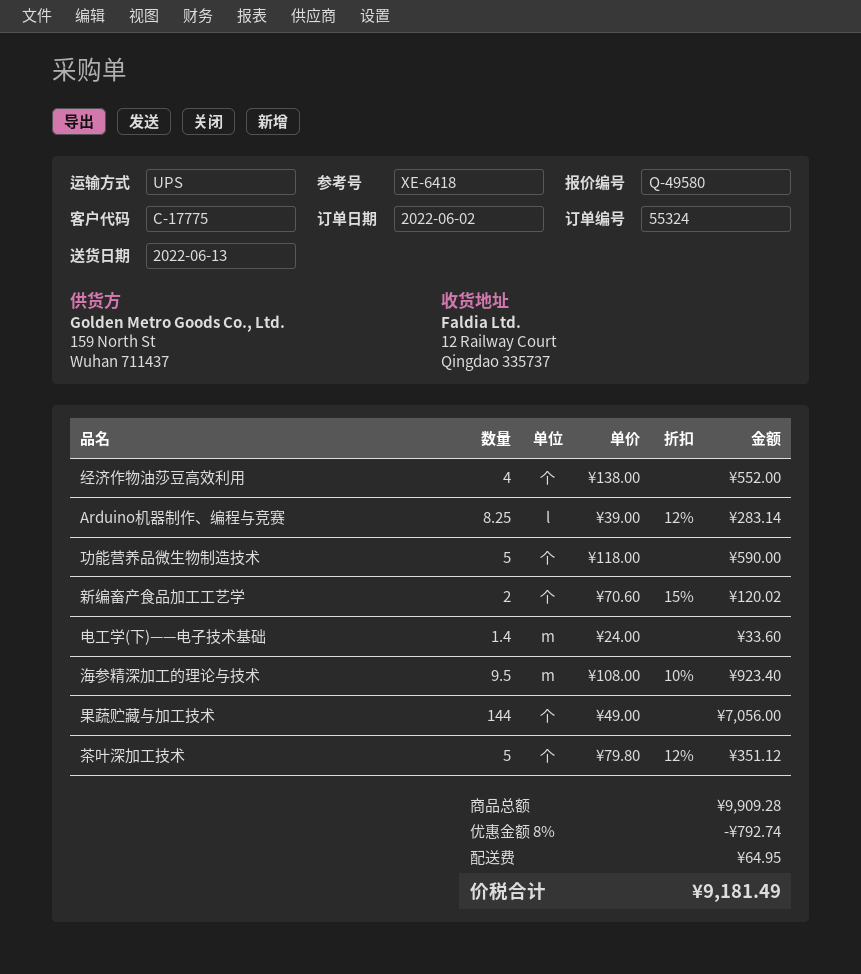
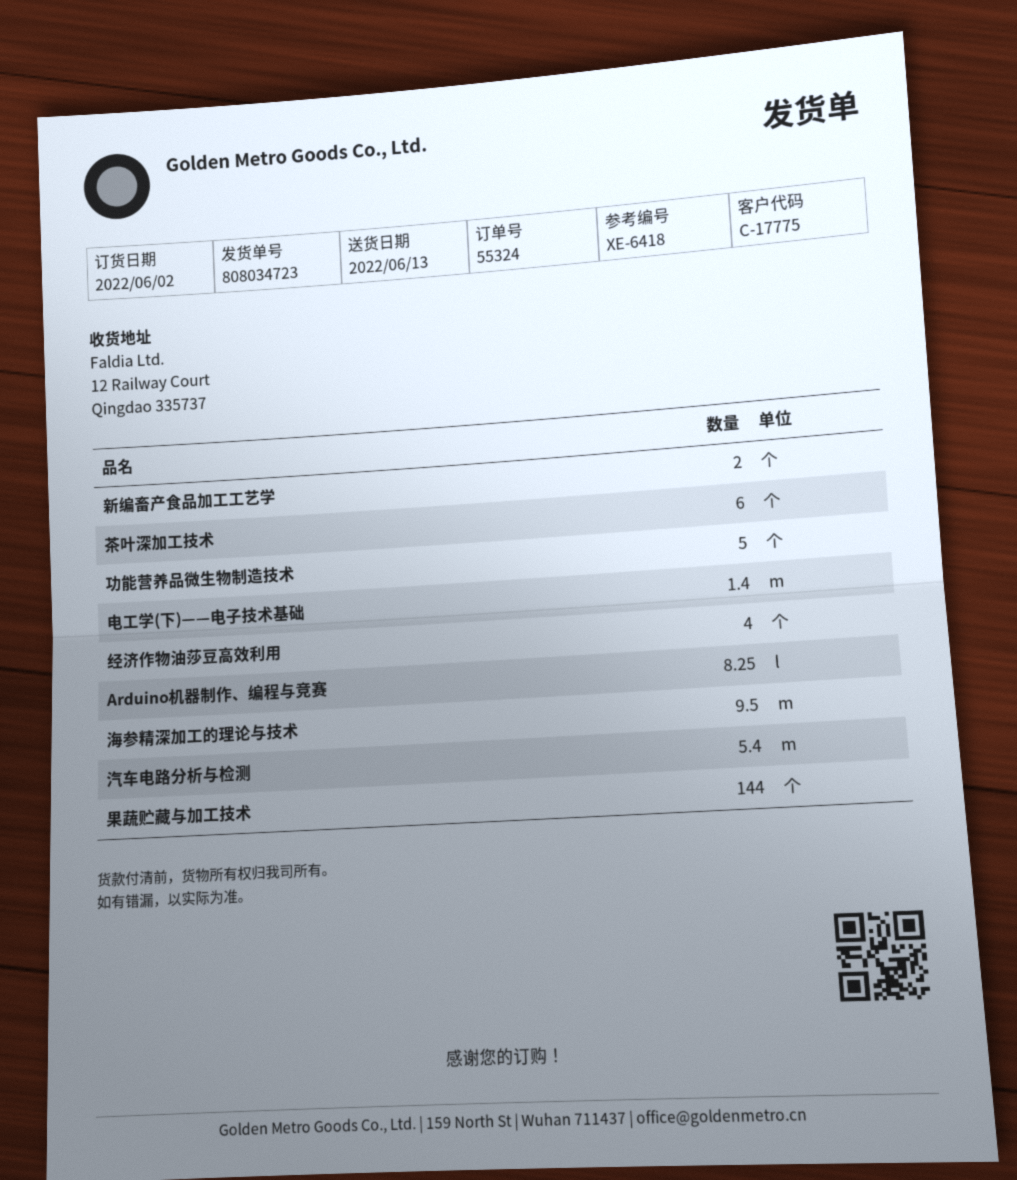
茶叶深加工技术: 5 -> 6
汽车电路分析与检测: none -> 5.4

